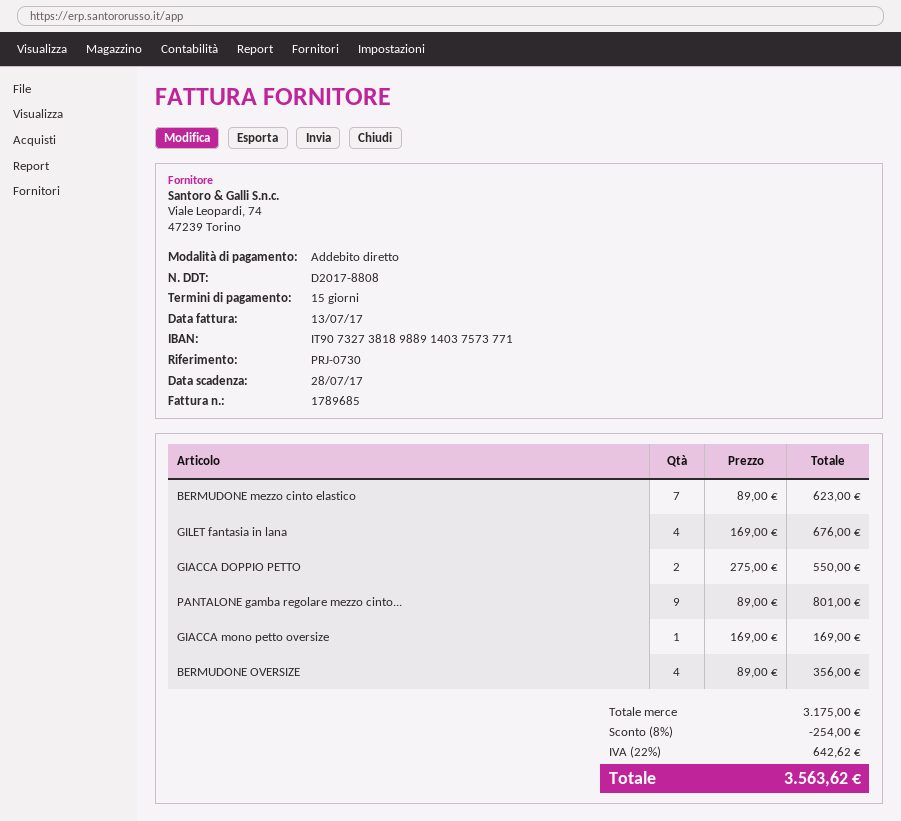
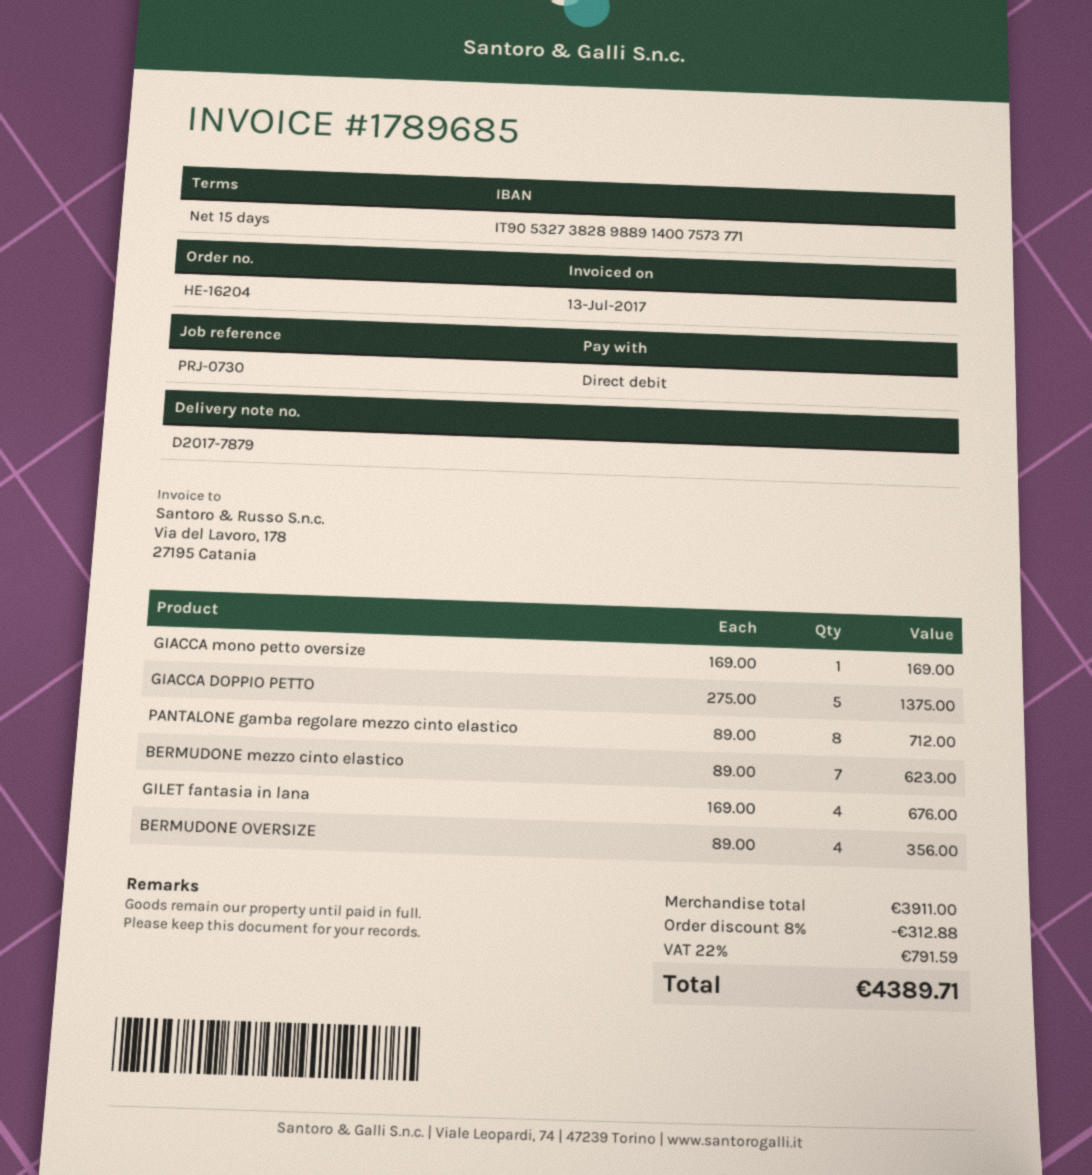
delivery note number: D2017-8808 -> D2017-7879
bank account: IT9073273818988914037573771 -> IT9053273828988914007573771
GIACCA DOPPIO PETTO: 2 x 275.00 = 550.00 -> 5 x 275.00 = 1375.00
PANTALONE gamba regolare mezzo cinto...: 9 x 89.00 = 801.00 -> 8 x 89.00 = 712.00
subtotal: 3175.00 -> 3911.00
discount: 8% = 254.00 -> 8% = 312.88
tax: 22% = 642.62 -> 22% = 791.59
total: 3563.62 -> 4389.71

